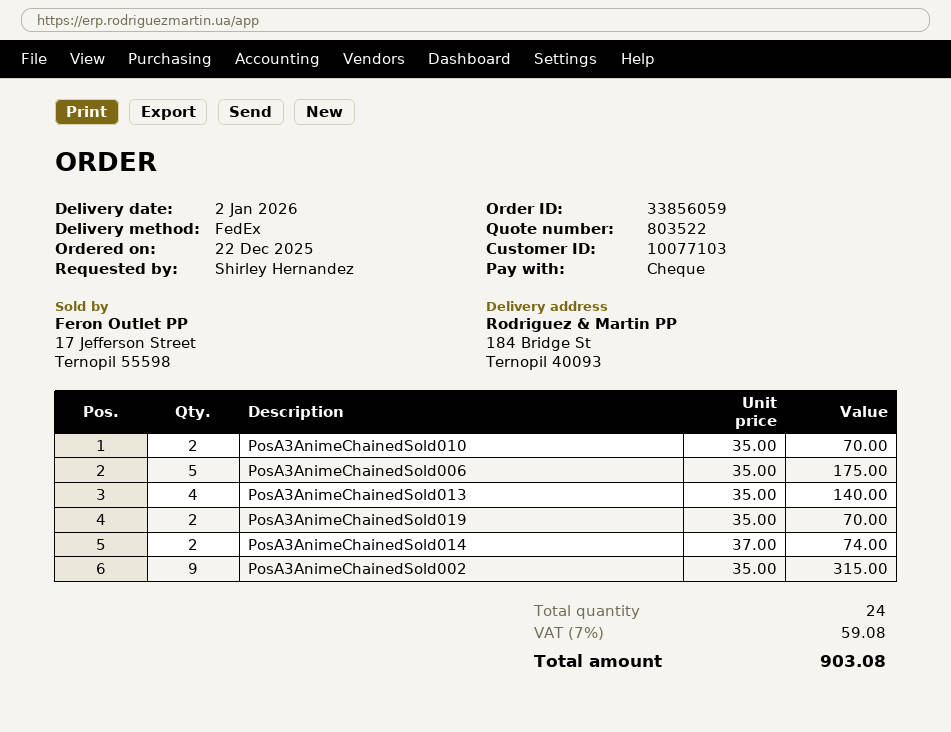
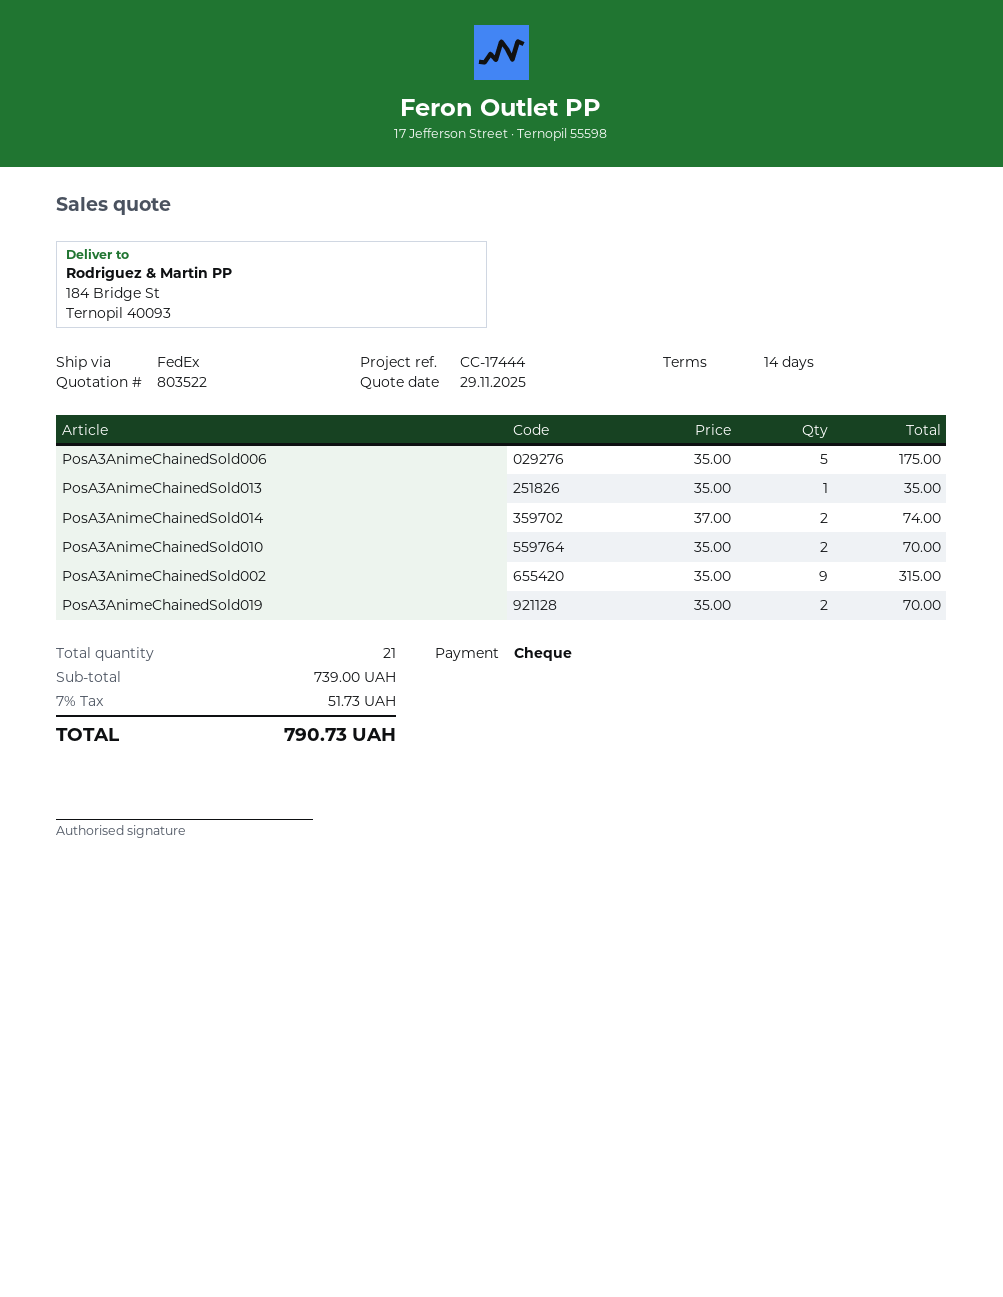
PosA3AnimeChainedSold013: 4 x 35.00 = 140.00 -> 1 x 35.00 = 35.00
total quantity: 24 -> 21
tax: 7% = 59.08 -> 7% = 51.73
total: 903.08 -> 790.73

